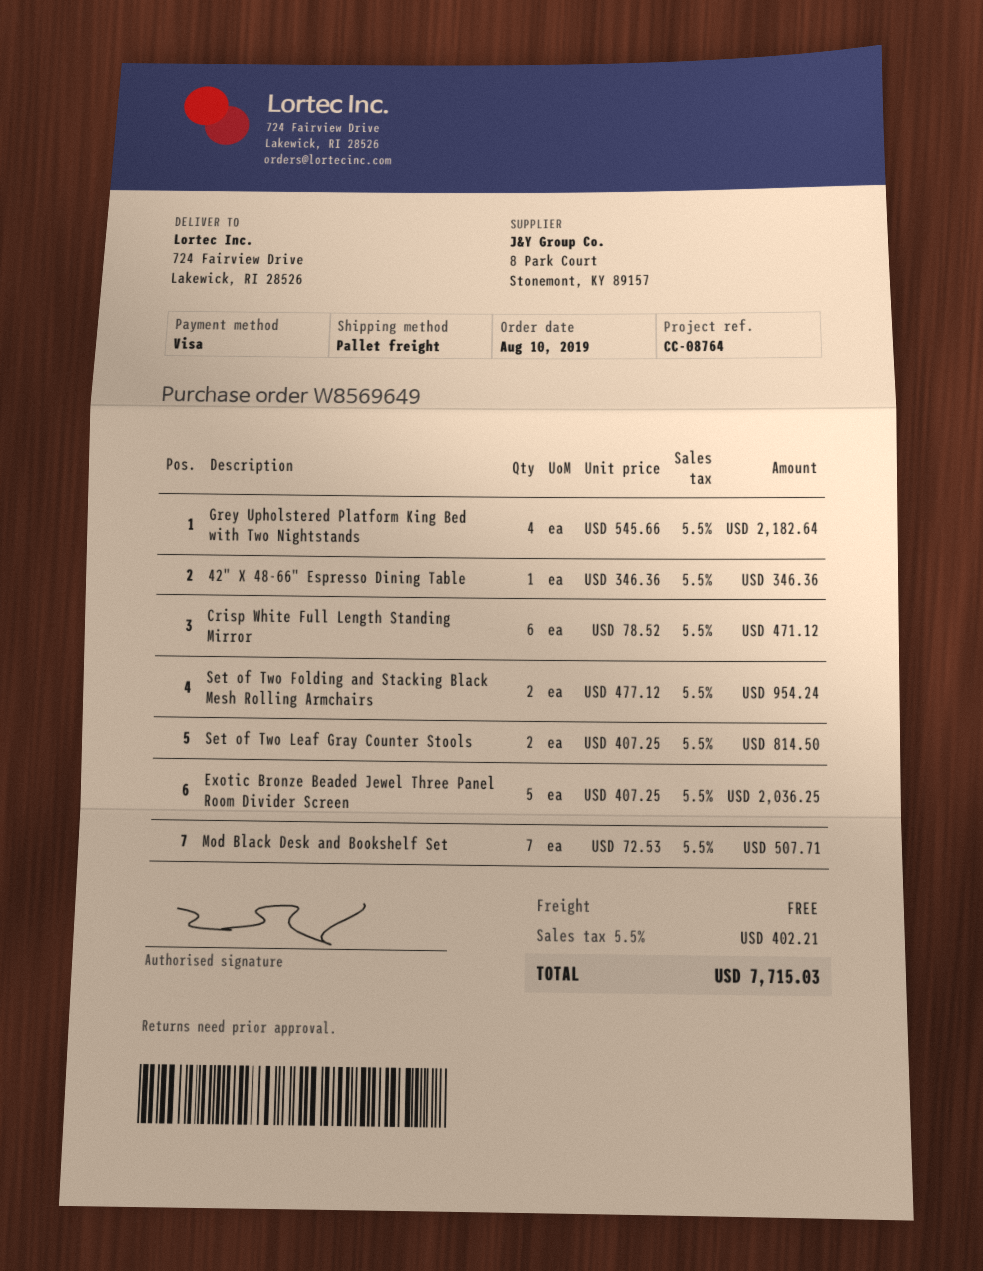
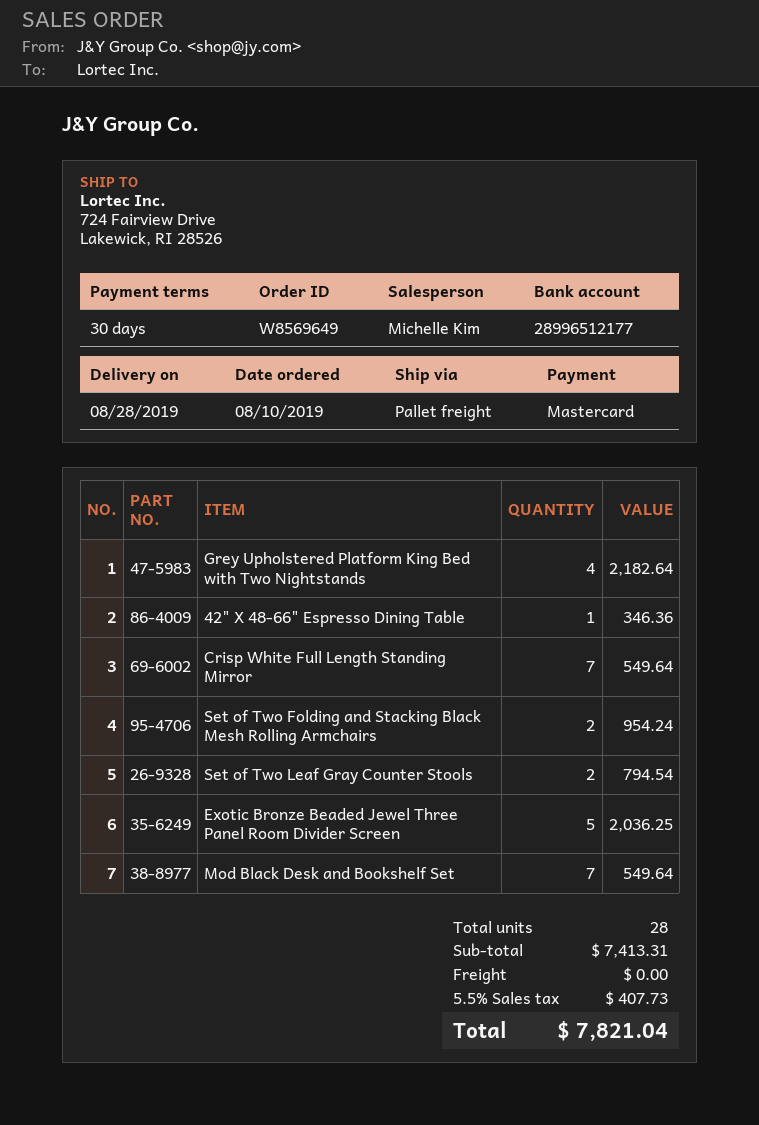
payment method: Visa -> Mastercard
Crisp White Full Length Standing Mirror: 6 for 471.12 -> 7 for 549.64
Set of Two Leaf Gray Counter Stools: 2 for 814.50 -> 2 for 794.54
Mod Black Desk and Bookshelf Set: 7 for 507.71 -> 7 for 549.64
tax: 5.5% = 402.21 -> 5.5% = 407.73
total: 7715.03 -> 7821.04

